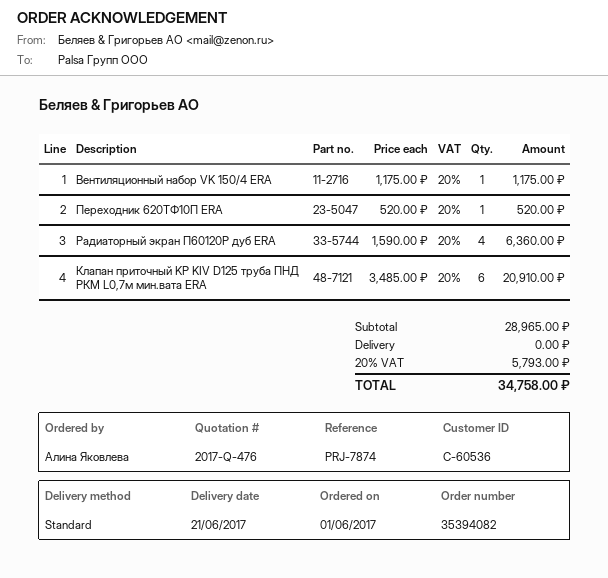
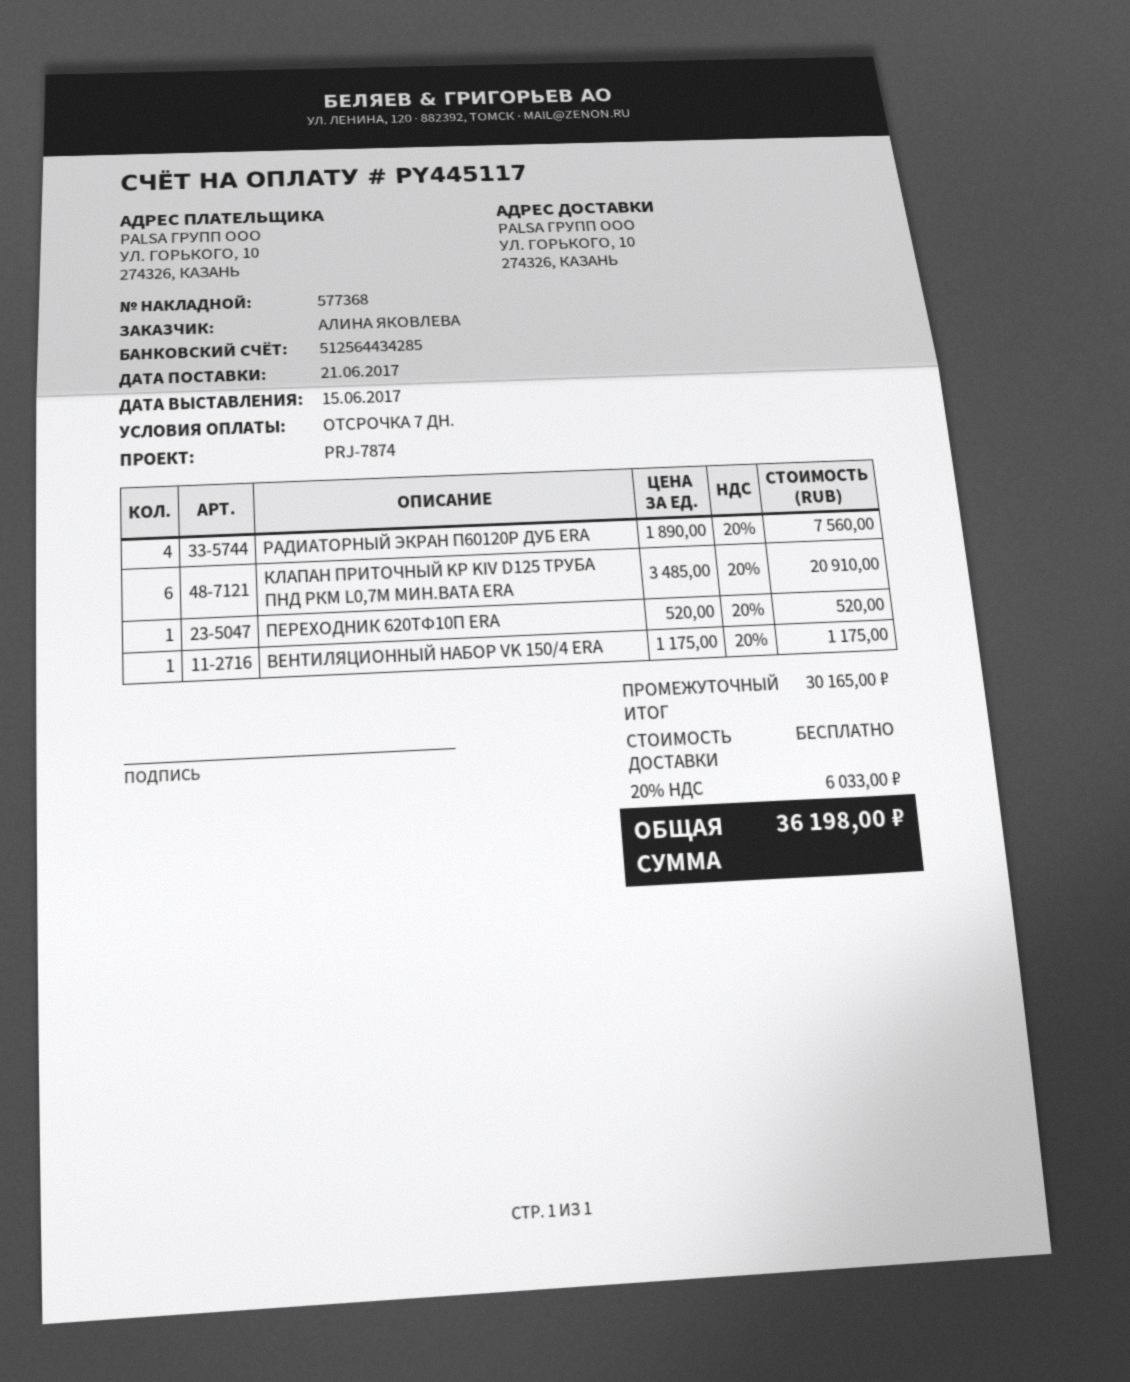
Радиаторный экран П60120Р дуб ERA: 4 x 1590.00 = 6360.00 -> 4 x 1890.00 = 7560.00
subtotal: 28965.00 -> 30165.00
tax: 20% = 5793.00 -> 20% = 6033.00
total: 34758.00 -> 36198.00

